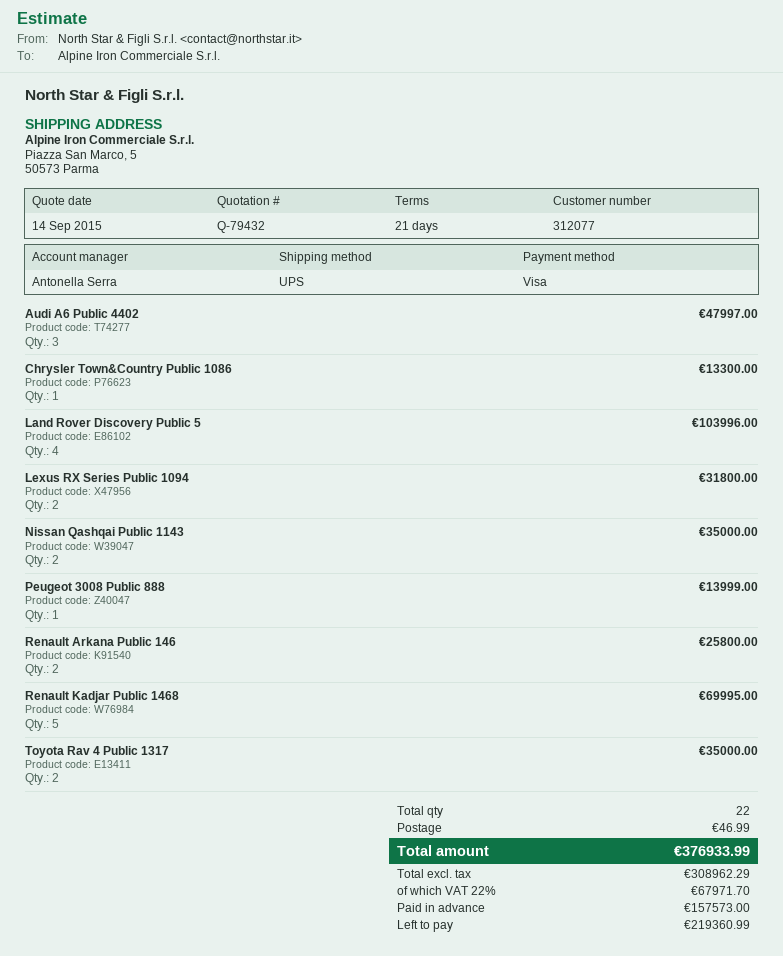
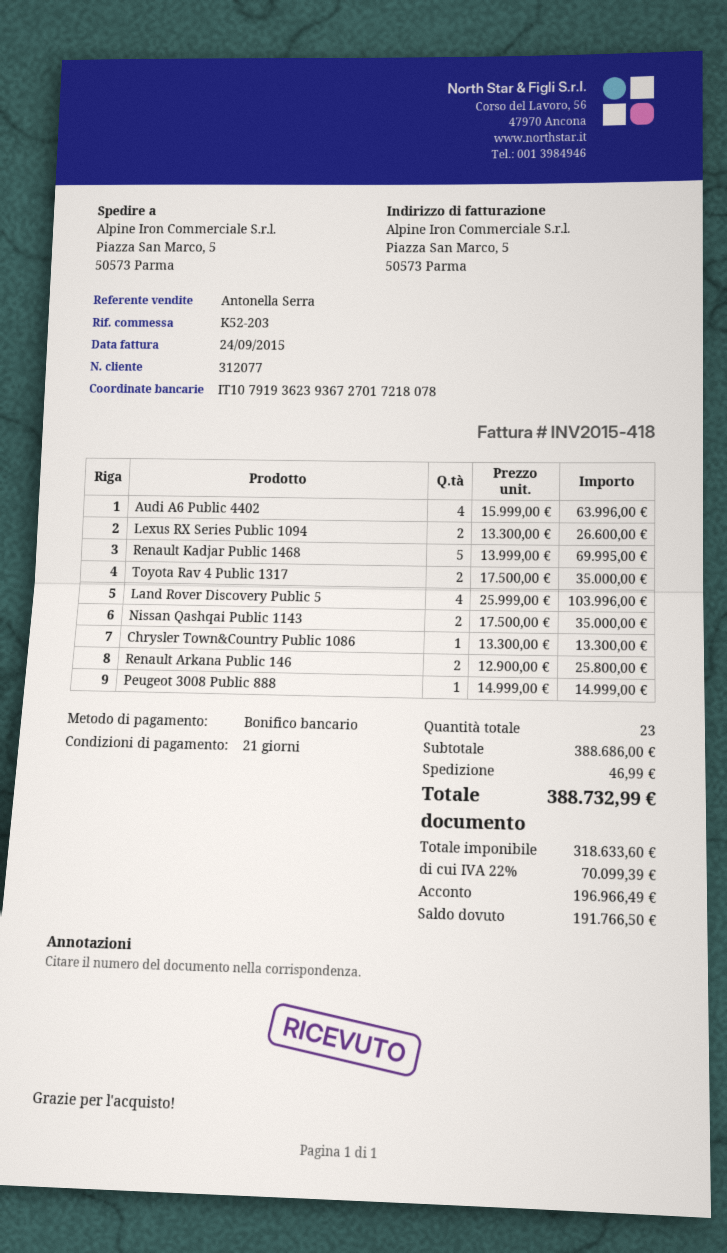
payment method: Visa -> bank transfer
Audi A6 Public 4402: 3 for 47997.00 -> 4 for 63996.00
Lexus RX Series Public 1094: 2 for 31800.00 -> 2 for 26600.00
Peugeot 3008 Public 888: 1 for 13999.00 -> 1 for 14999.00
total quantity: 22 -> 23
net: 308962.29 -> 318633.60
tax: 22% = 67971.70 -> 22% = 70099.39
total: 376933.99 -> 388732.99
deposit: 157573.00 -> 196966.49
balance: 219360.99 -> 191766.50

